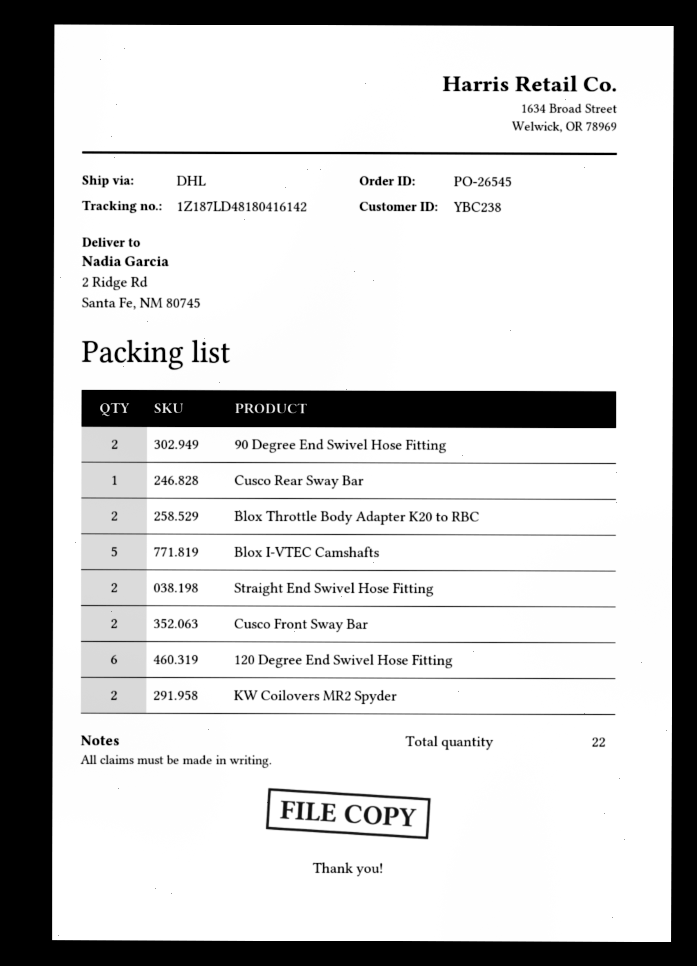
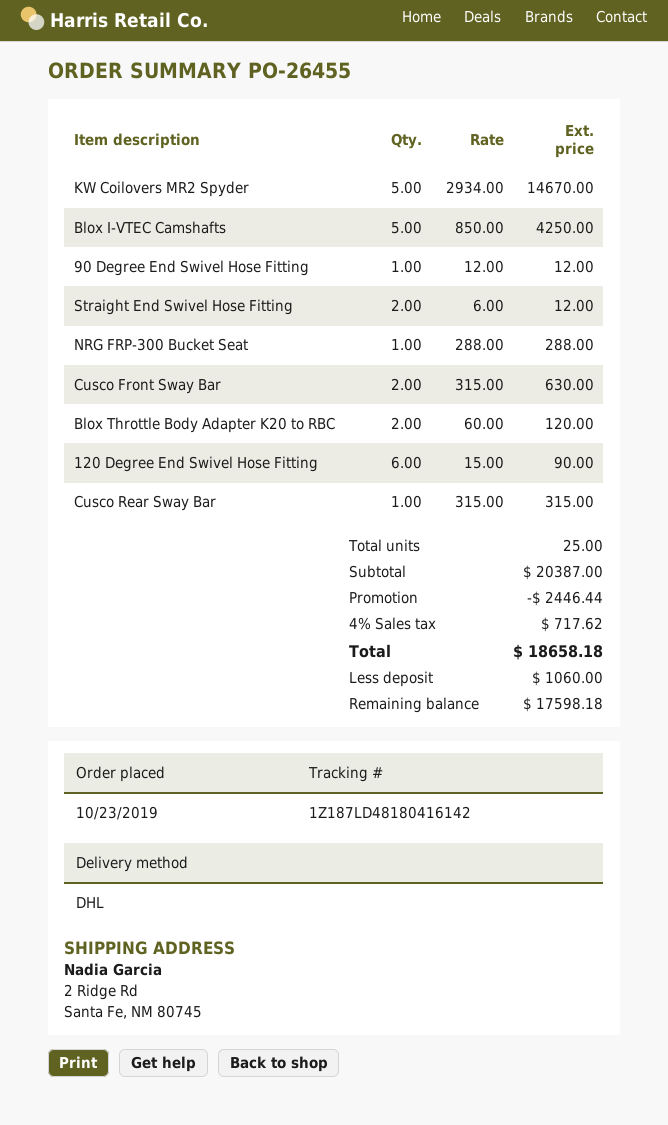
order number: PO-26545 -> PO-26455
90 Degree End Swivel Hose Fitting: 2 -> 1
KW Coilovers MR2 Spyder: 2 -> 5
NRG FRP-300 Bucket Seat: none -> 1
total quantity: 22 -> 25

